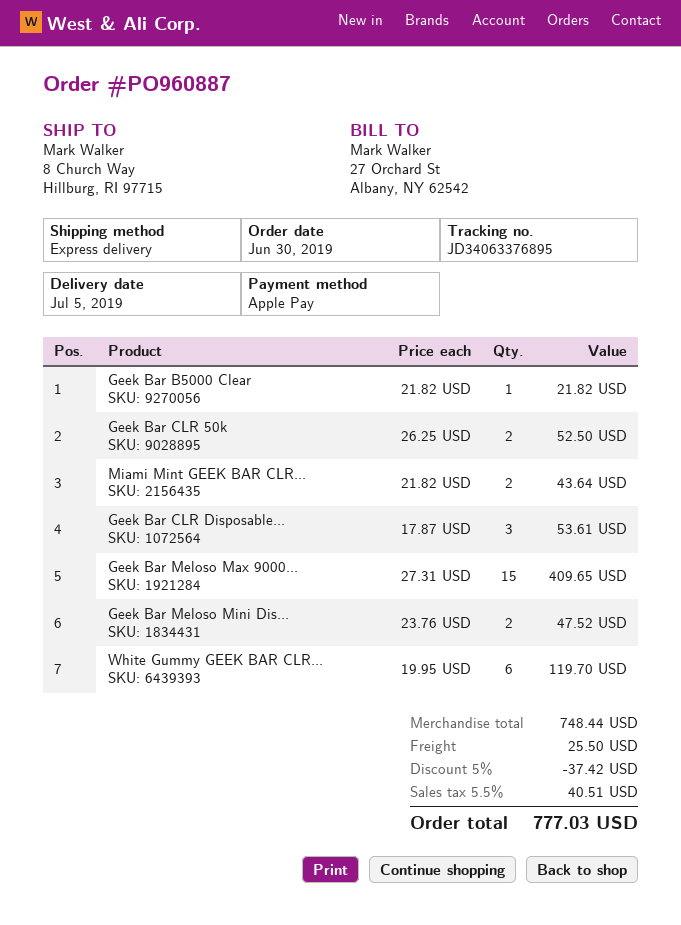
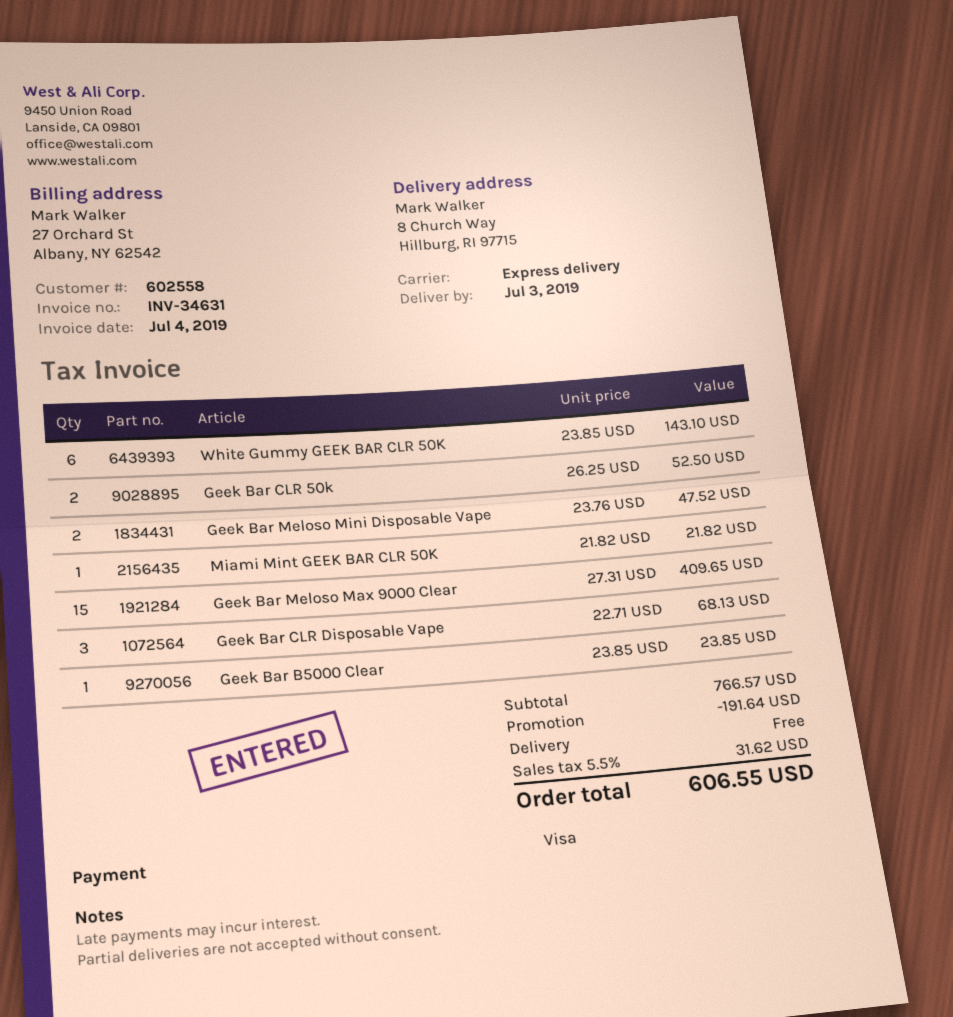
delivery date: 2019-07-05 -> 2019-07-03
payment method: Apple Pay -> Visa
Geek Bar B5000 Clear: 1 x 21.82 = 21.82 -> 1 x 23.85 = 23.85
Miami Mint GEEK BAR CLR...: 2 x 21.82 = 43.64 -> 1 x 21.82 = 21.82
Geek Bar CLR Disposable...: 3 x 17.87 = 53.61 -> 3 x 22.71 = 68.13
White Gummy GEEK BAR CLR...: 6 x 19.95 = 119.70 -> 6 x 23.85 = 143.10
subtotal: 748.44 -> 766.57
discount: 37.42 -> 191.64
shipping: 25.50 -> 0.00
tax: 5.5% = 40.51 -> 5.5% = 31.62
total: 777.03 -> 606.55

